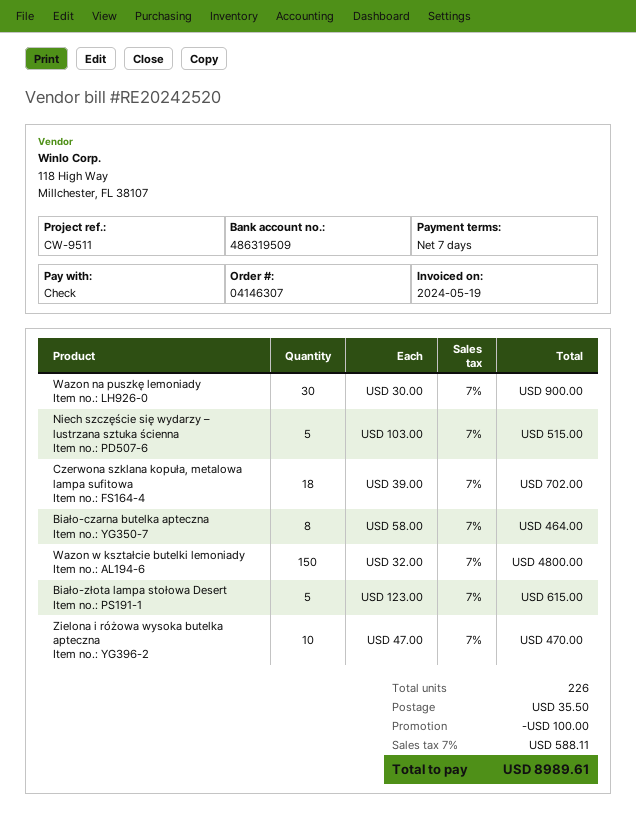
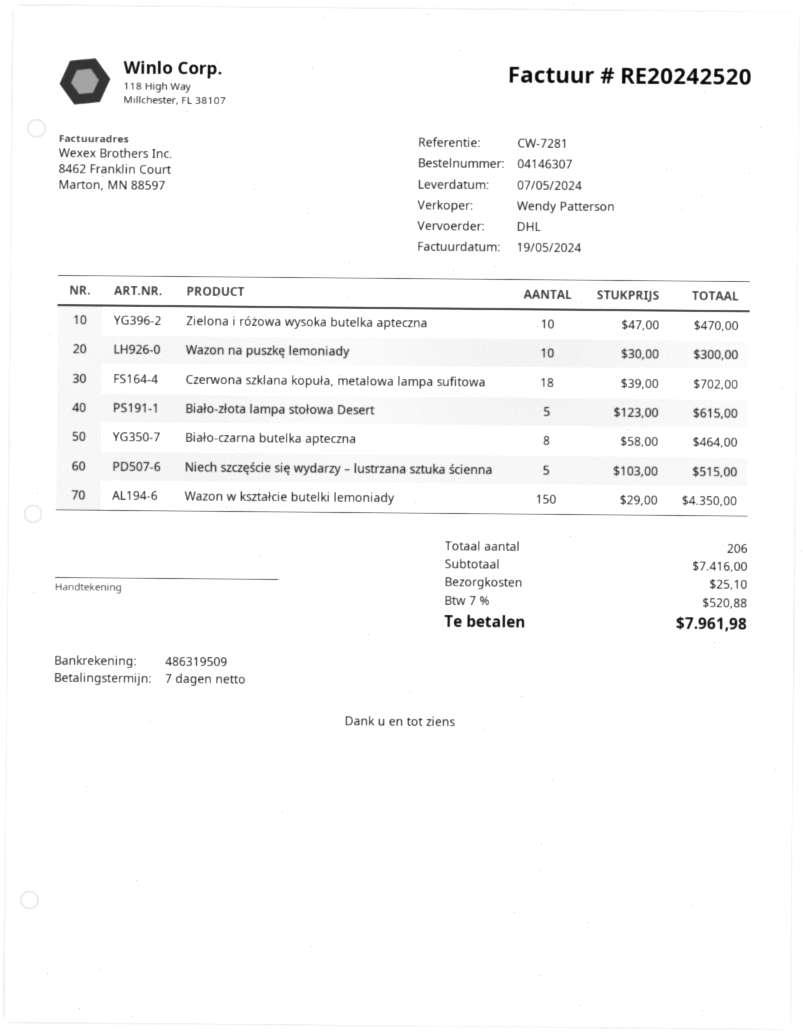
reference: CW-9511 -> CW-7281
Wazon na puszkę lemoniady: 30 x 30.00 = 900.00 -> 10 x 30.00 = 300.00
Wazon w kształcie butelki lemoniady: 150 x 32.00 = 4800.00 -> 150 x 29.00 = 4350.00
total quantity: 226 -> 206
discount: 100.00 -> none
shipping: 35.50 -> 25.10
tax: 7% = 588.11 -> 7% = 520.88
total: 8989.61 -> 7961.98

